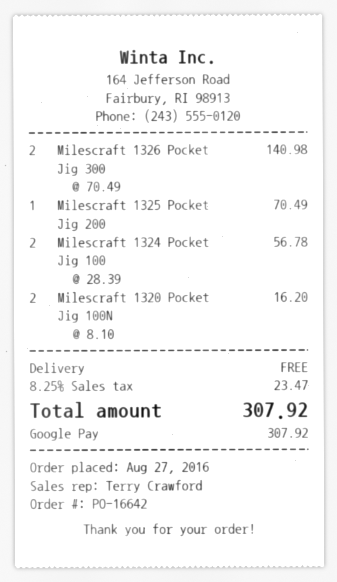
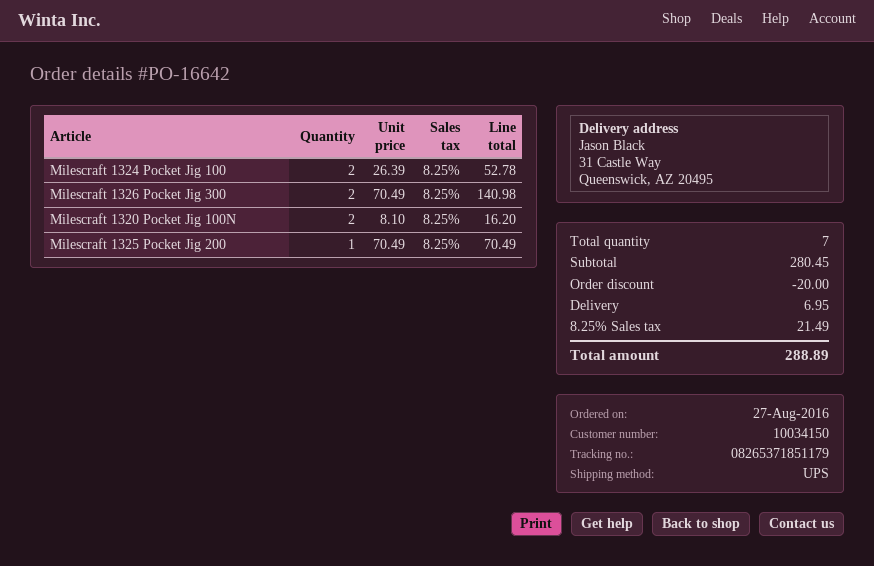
Milescraft 1324 Pocket Jig 100: 2 x 28.39 = 56.78 -> 2 x 26.39 = 52.78
discount: none -> 20.00
shipping: 0.00 -> 6.95
tax: 8.25% = 23.47 -> 8.25% = 21.49
total: 307.92 -> 288.89

